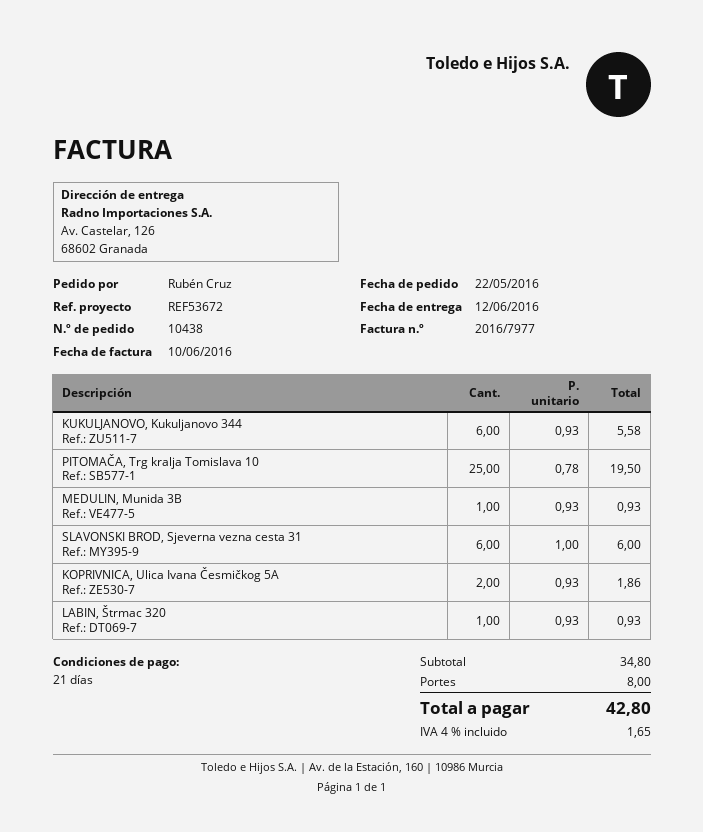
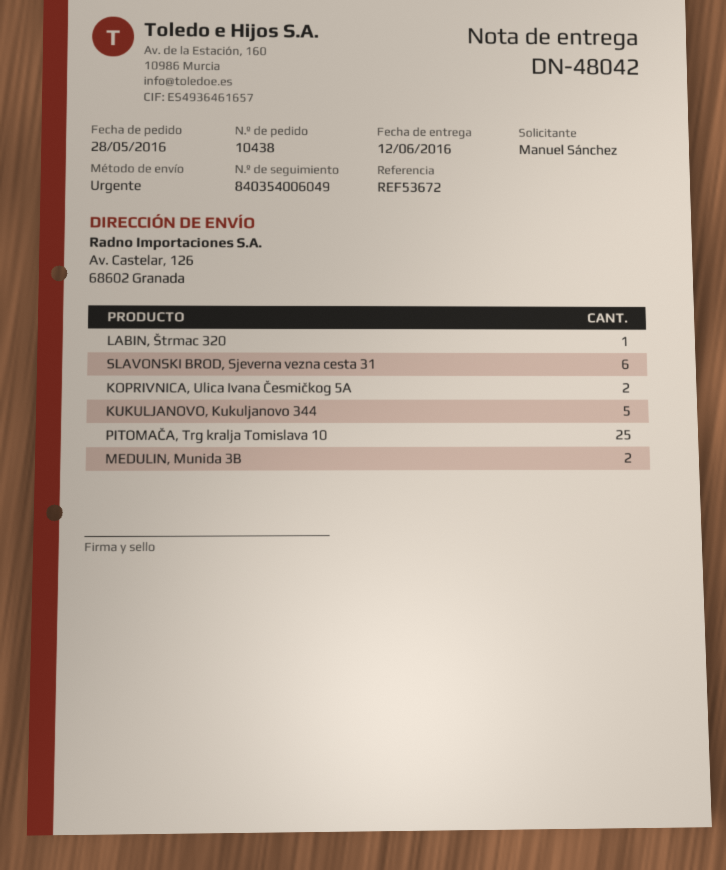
order date: 2016-05-22 -> 2016-05-28
ordered by: Rubén Cruz -> Manuel Sánchez
KUKULJANOVO, Kukuljanovo 344: 6 -> 5
MEDULIN, Munida 3B: 1 -> 2

